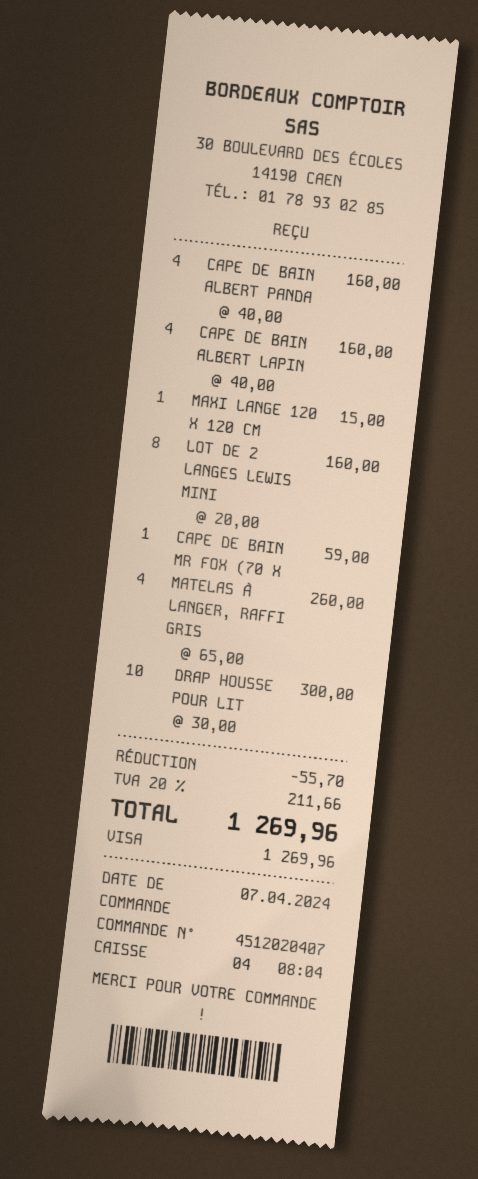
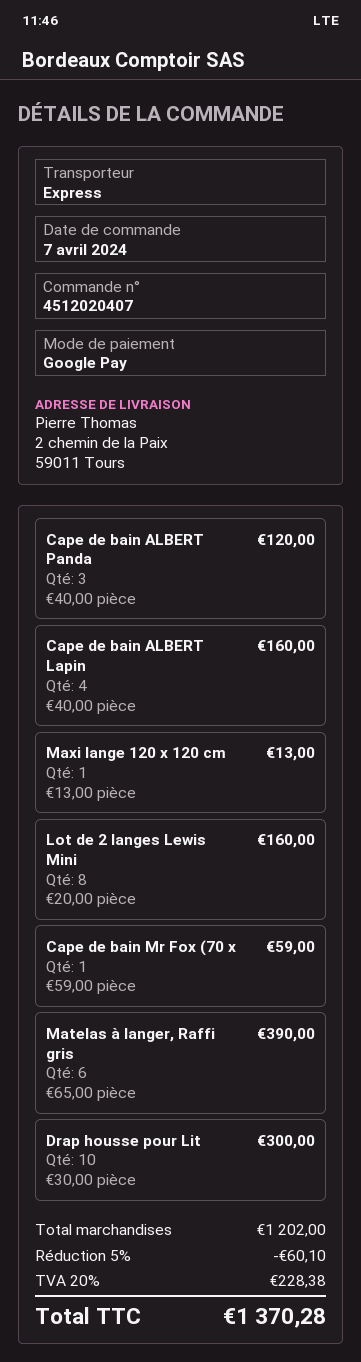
payment method: Visa -> Google Pay
CAPE DE BAIN ALBERT PANDA: 4 x 40.00 = 160.00 -> 3 x 40.00 = 120.00
MAXI LANGE 120 X 120 CM: 1 x 15.00 = 15.00 -> 1 x 13.00 = 13.00
MATELAS À LANGER, RAFFI GRIS: 4 x 65.00 = 260.00 -> 6 x 65.00 = 390.00
discount: 55.70 -> 60.10
tax: 20% = 211.66 -> 20% = 228.38
total: 1269.96 -> 1370.28

